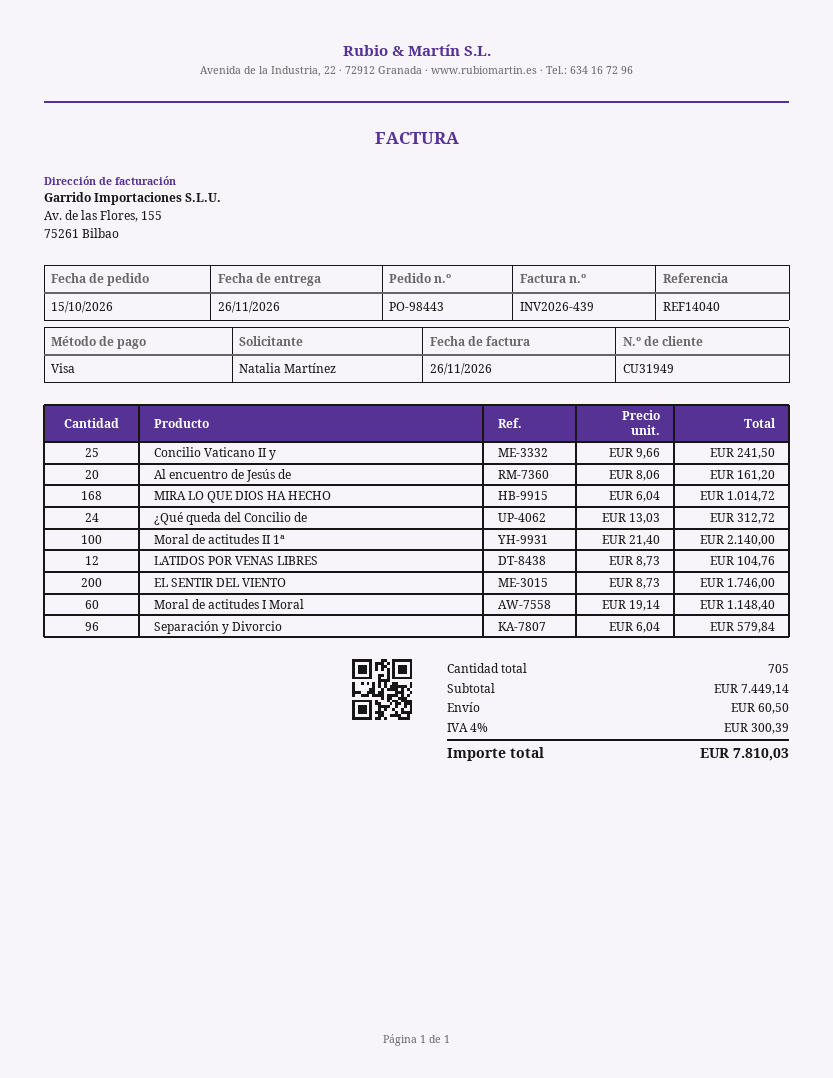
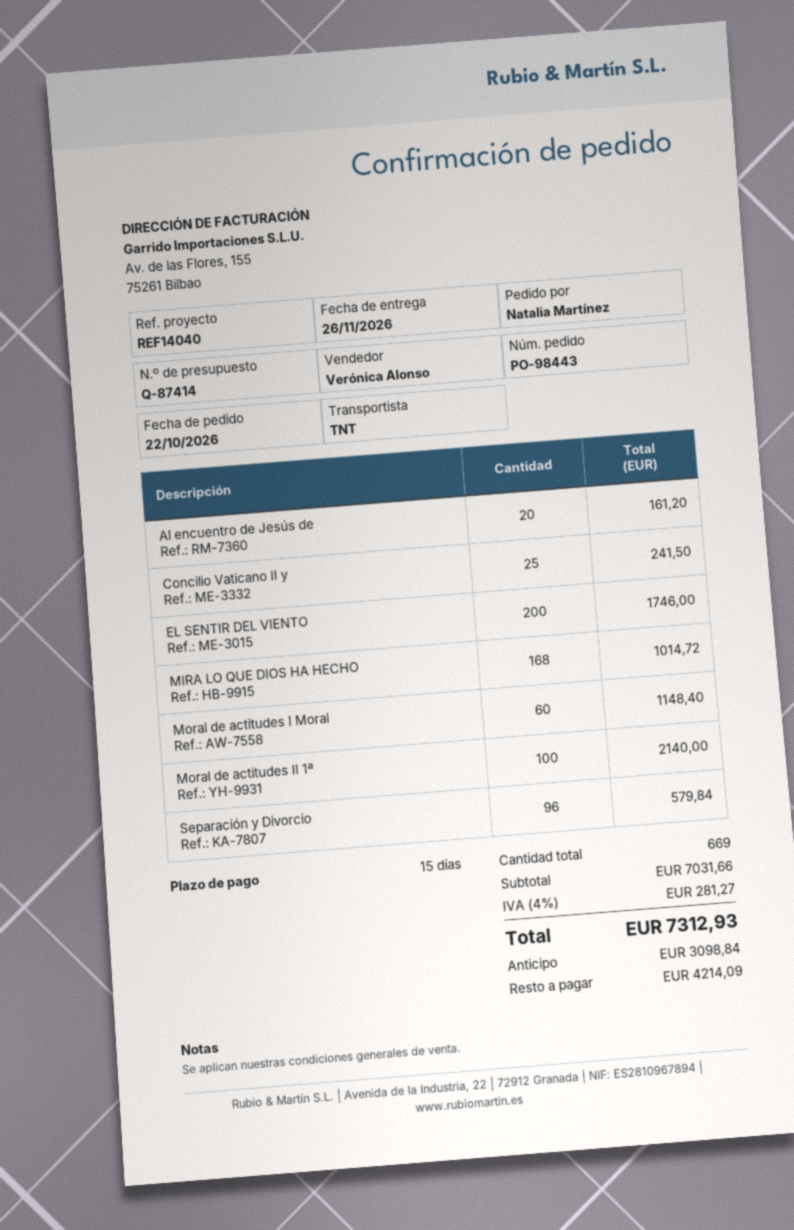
order date: 2026-10-15 -> 2026-10-22
¿Qué queda del Concilio de: 24 for 312.72 -> none
LATIDOS POR VENAS LIBRES: 12 for 104.76 -> none
total quantity: 705 -> 669
subtotal: 7449.14 -> 7031.66
shipping: 60.50 -> none
tax: 4% = 300.39 -> 4% = 281.27
total: 7810.03 -> 7312.93

